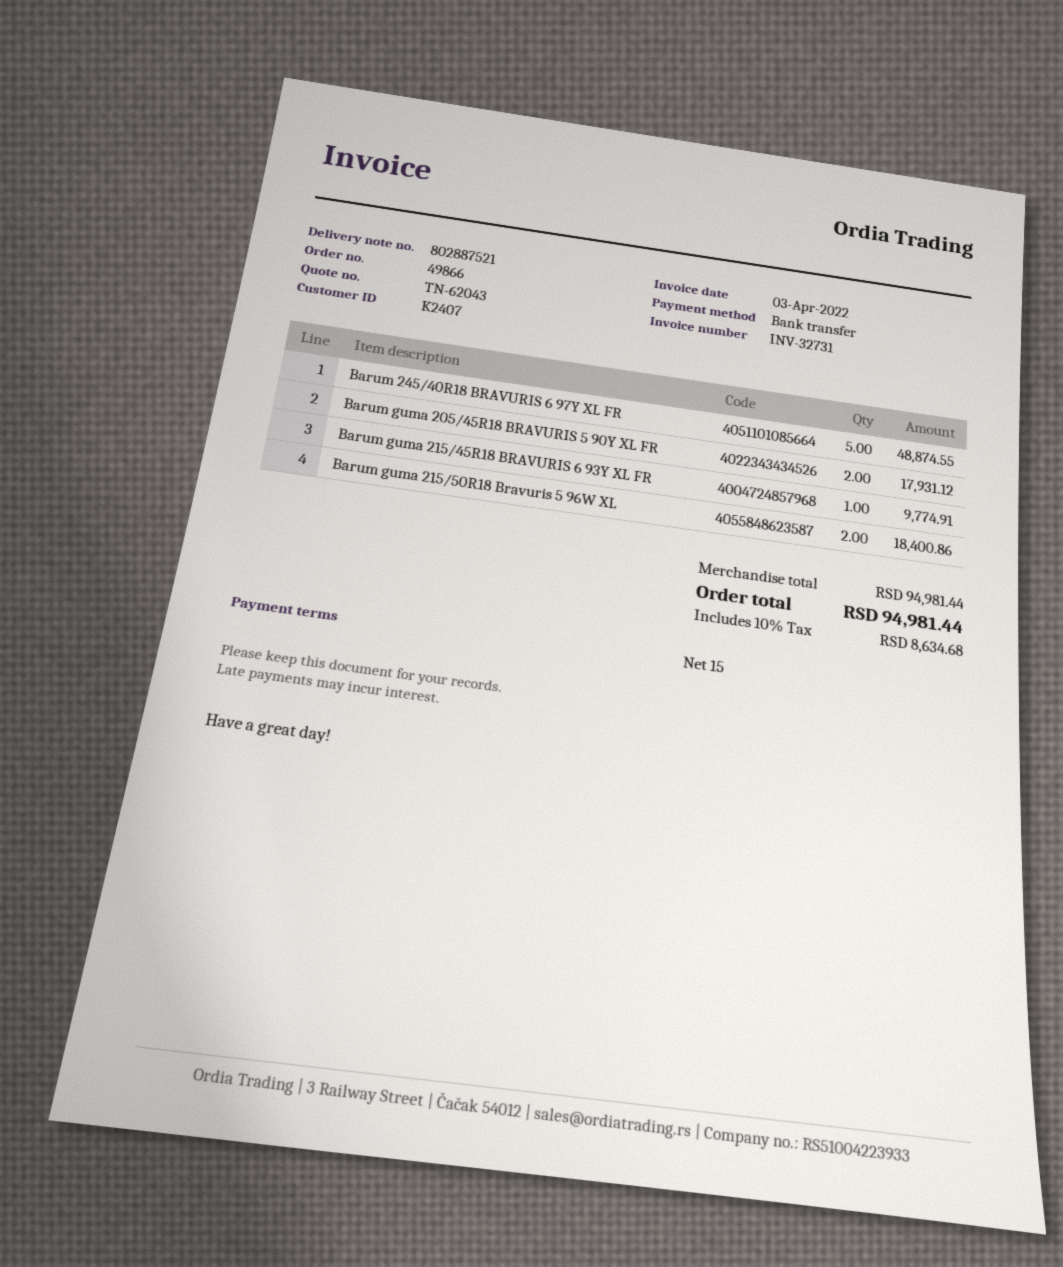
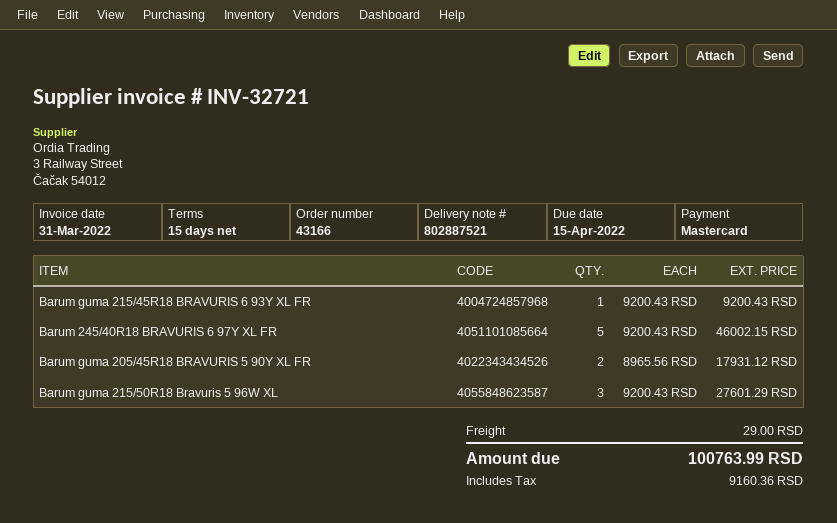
order number: 49866 -> 43166
invoice number: INV-32731 -> INV-32721
invoice date: 2022-04-03 -> 2022-03-31
payment method: bank transfer -> Mastercard
Barum 245/40R18 BRAVURIS 6 97Y XL FR: 5 for 48874.55 -> 5 for 46002.15
Barum guma 215/45R18 BRAVURIS 6 93Y XL FR: 1 for 9774.91 -> 1 for 9200.43
Barum guma 215/50R18 Bravuris 5 96W XL: 2 for 18400.86 -> 3 for 27601.29
shipping: none -> 29.00
tax: 8634.68 -> 9160.36
total: 94981.44 -> 100763.99

